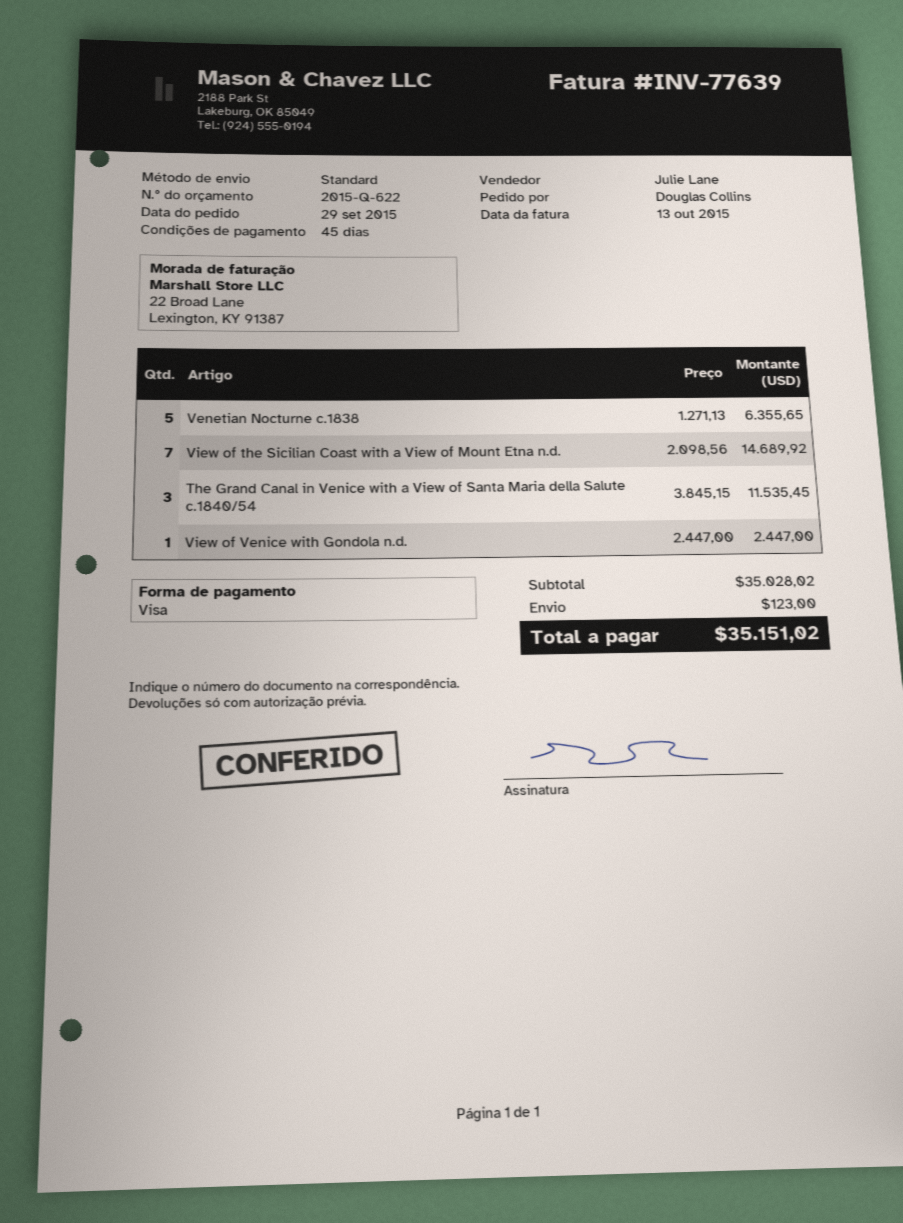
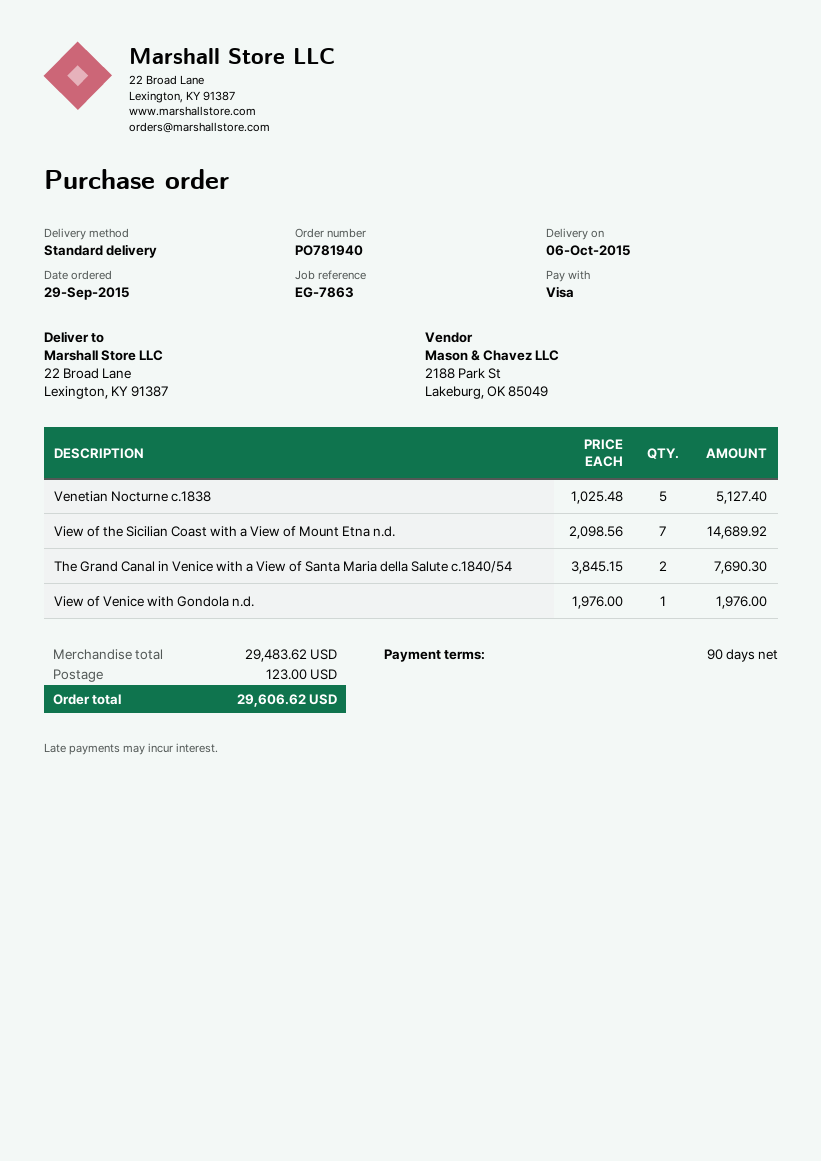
payment terms: 45 days -> 90 days
Venetian Nocturne c.1838: 5 x 1271.13 = 6355.65 -> 5 x 1025.48 = 5127.40
The Grand Canal in Venice with a View of Santa Maria della Salute c.1840/54: 3 x 3845.15 = 11535.45 -> 2 x 3845.15 = 7690.30
View of Venice with Gondola n.d.: 1 x 2447.00 = 2447.00 -> 1 x 1976.00 = 1976.00
subtotal: 35028.02 -> 29483.62
total: 35151.02 -> 29606.62

